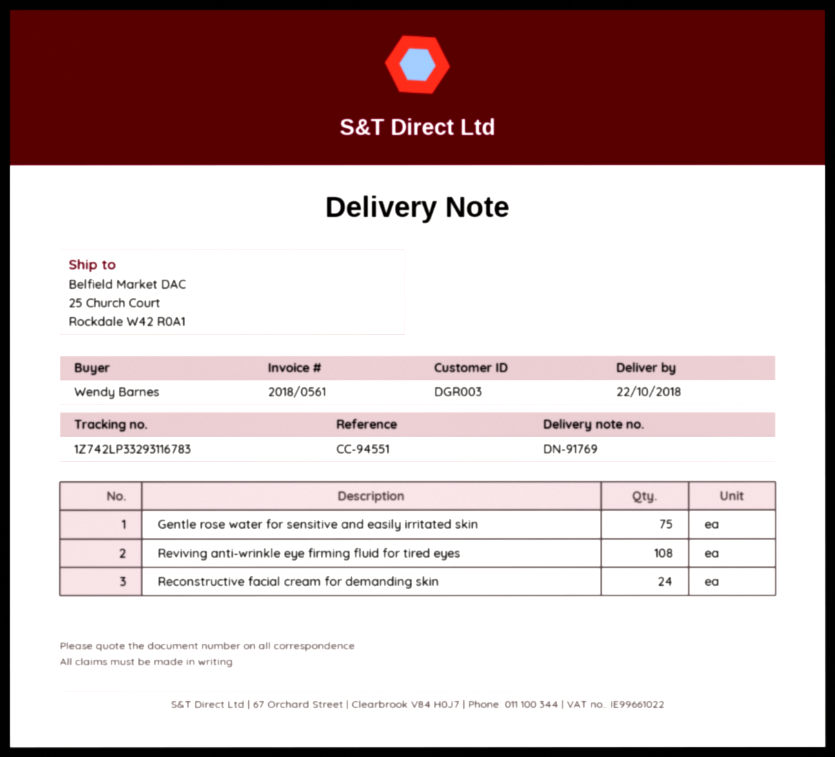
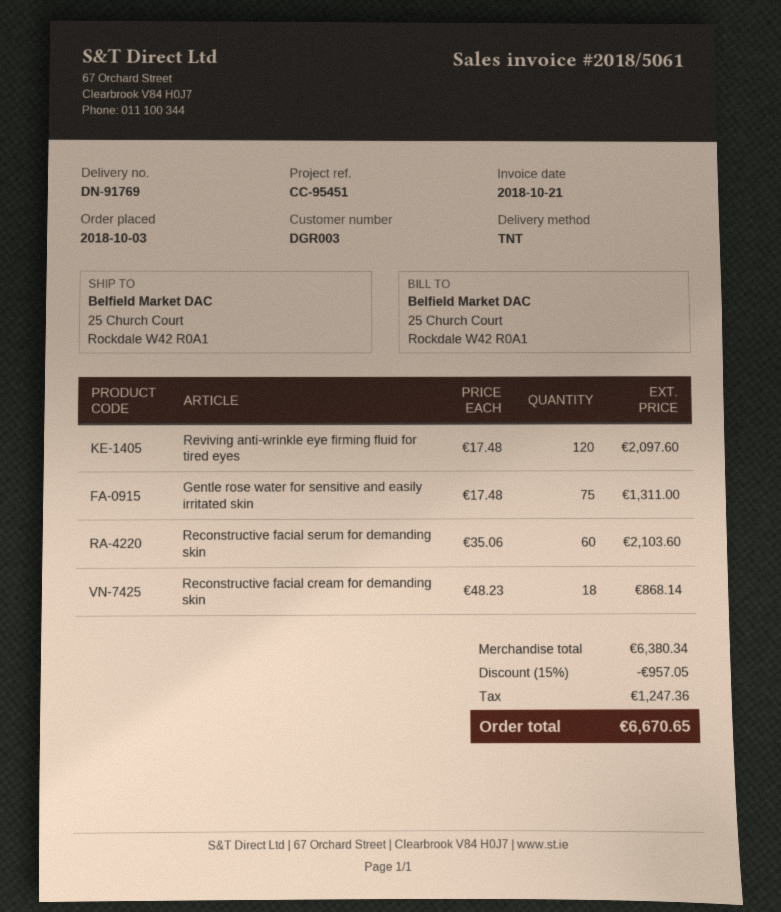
invoice number: 2018/0561 -> 2018/5061
reference: CC-94551 -> CC-95451
Reviving anti-wrinkle eye firming fluid for tired eyes: 108 -> 120
Reconstructive facial cream for demanding skin: 24 -> 18
Reconstructive facial serum for demanding skin: none -> 60

